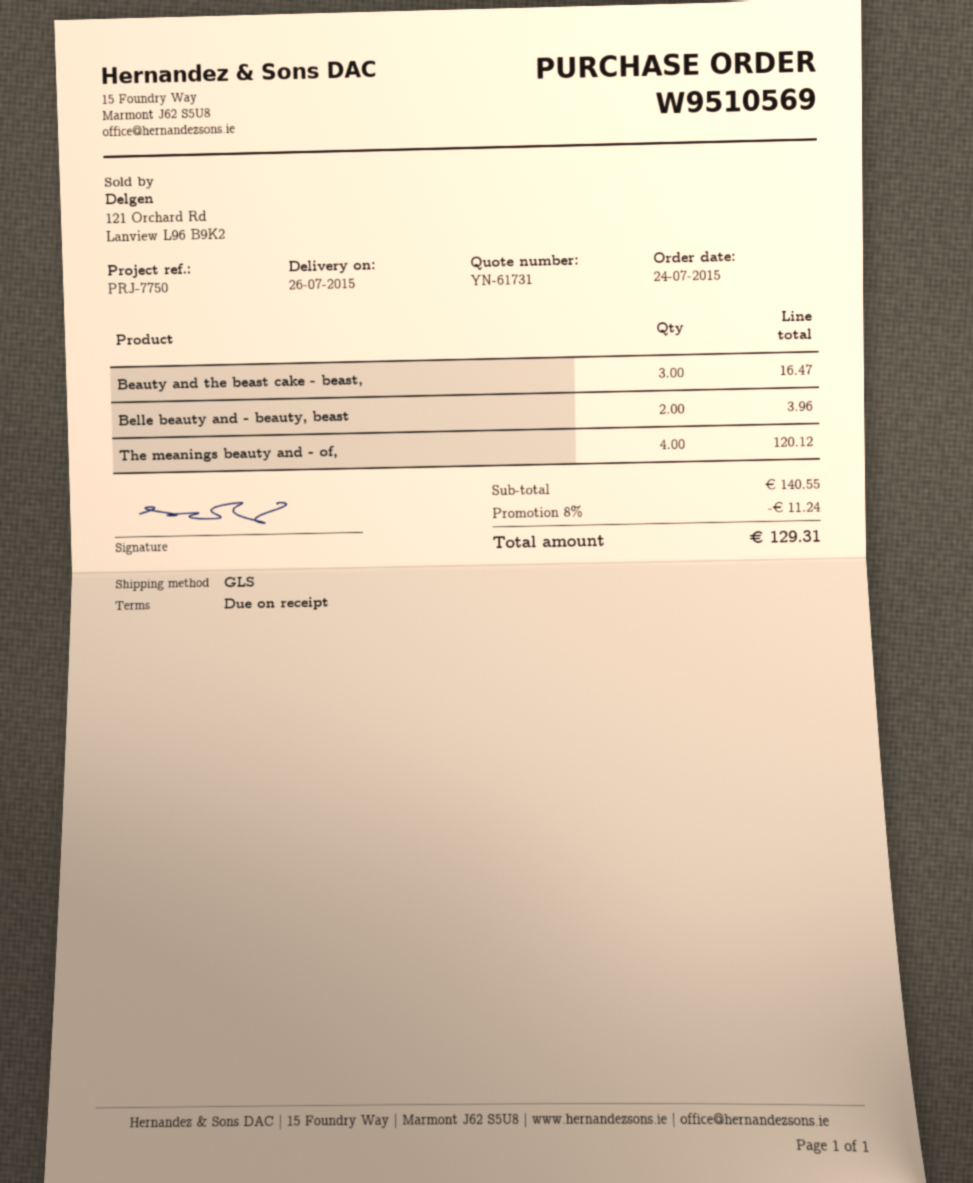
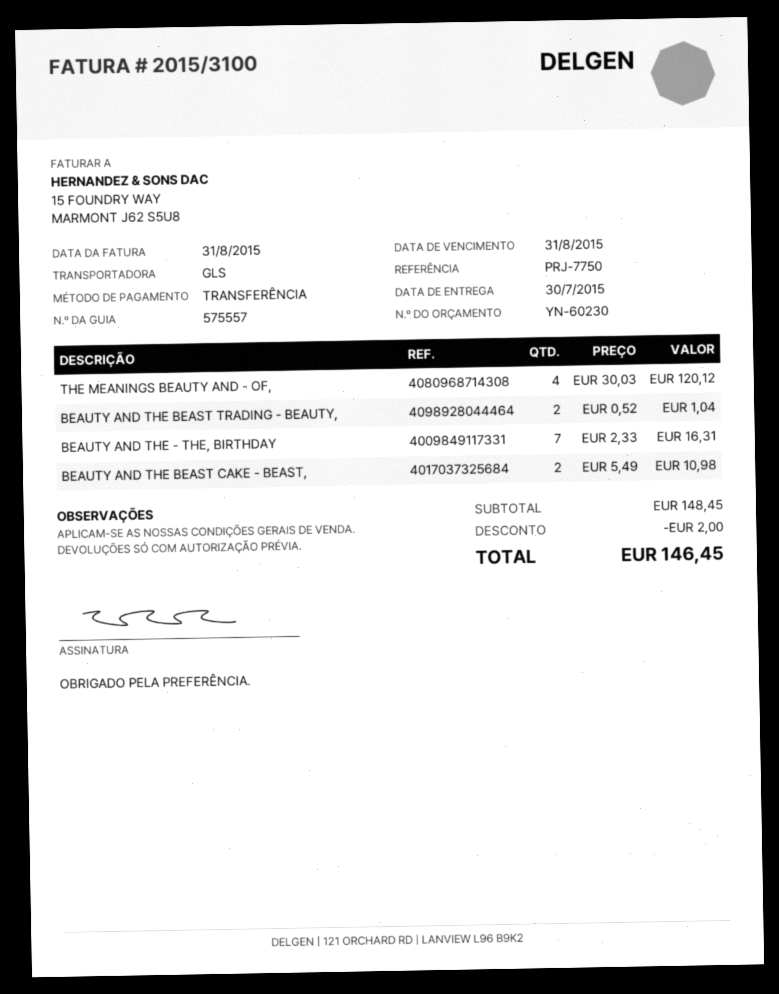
quote number: YN-61731 -> YN-60230
delivery date: 2015-07-26 -> 2015-07-30
Beauty and the beast cake - beast,: 3 for 16.47 -> 2 for 10.98
Belle beauty and - beauty, beast: 2 for 3.96 -> none
BEAUTY AND THE BEAST TRADING - BEAUTY,: none -> 2 for 1.04
BEAUTY AND THE - THE, BIRTHDAY: none -> 7 for 16.31
subtotal: 140.55 -> 148.45
discount: 11.24 -> 2.00
total: 129.31 -> 146.45

